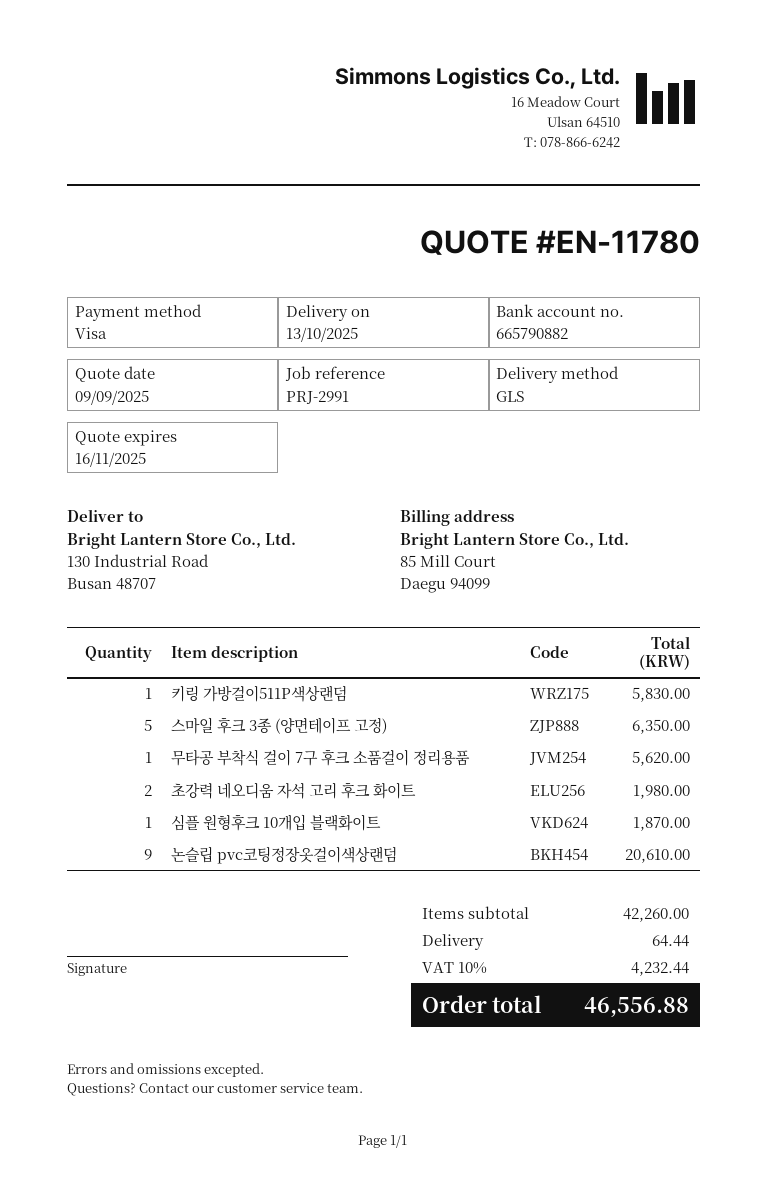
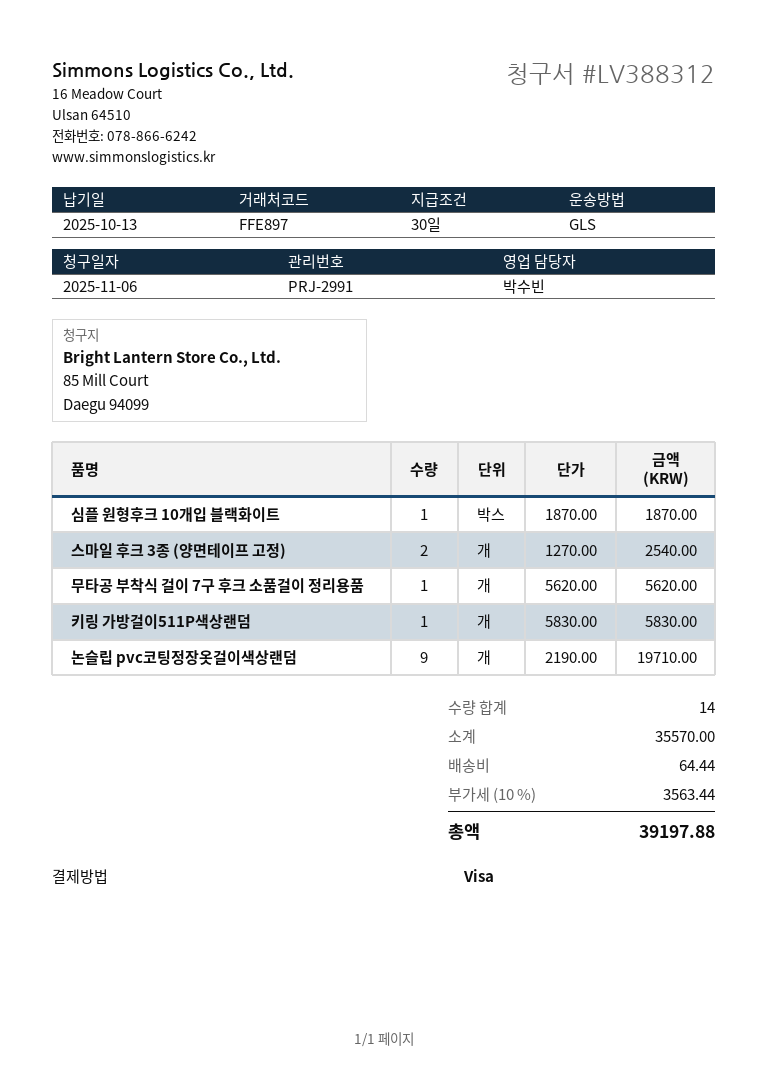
스마일 후크 3종 (양면테이프 고정): 5 for 6350.00 -> 2 for 2540.00
초강력 네오디움 자석 고리 후크 화이트: 2 for 1980.00 -> none
논슬립 pvc코팅정장옷걸이색상랜덤: 9 for 20610.00 -> 9 for 19710.00
subtotal: 42260.00 -> 35570.00
tax: 10% = 4232.44 -> 10% = 3563.44
total: 46556.88 -> 39197.88

